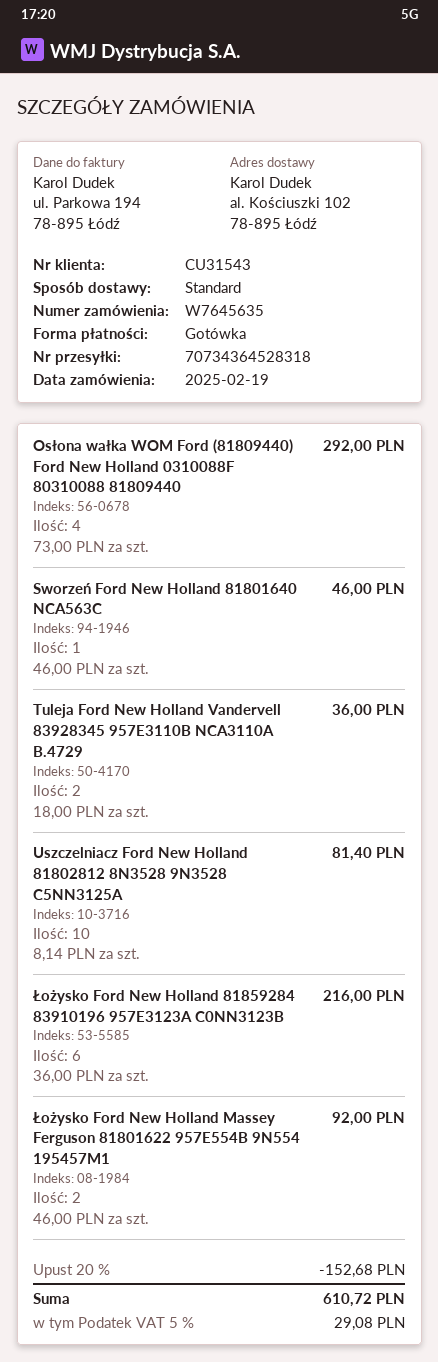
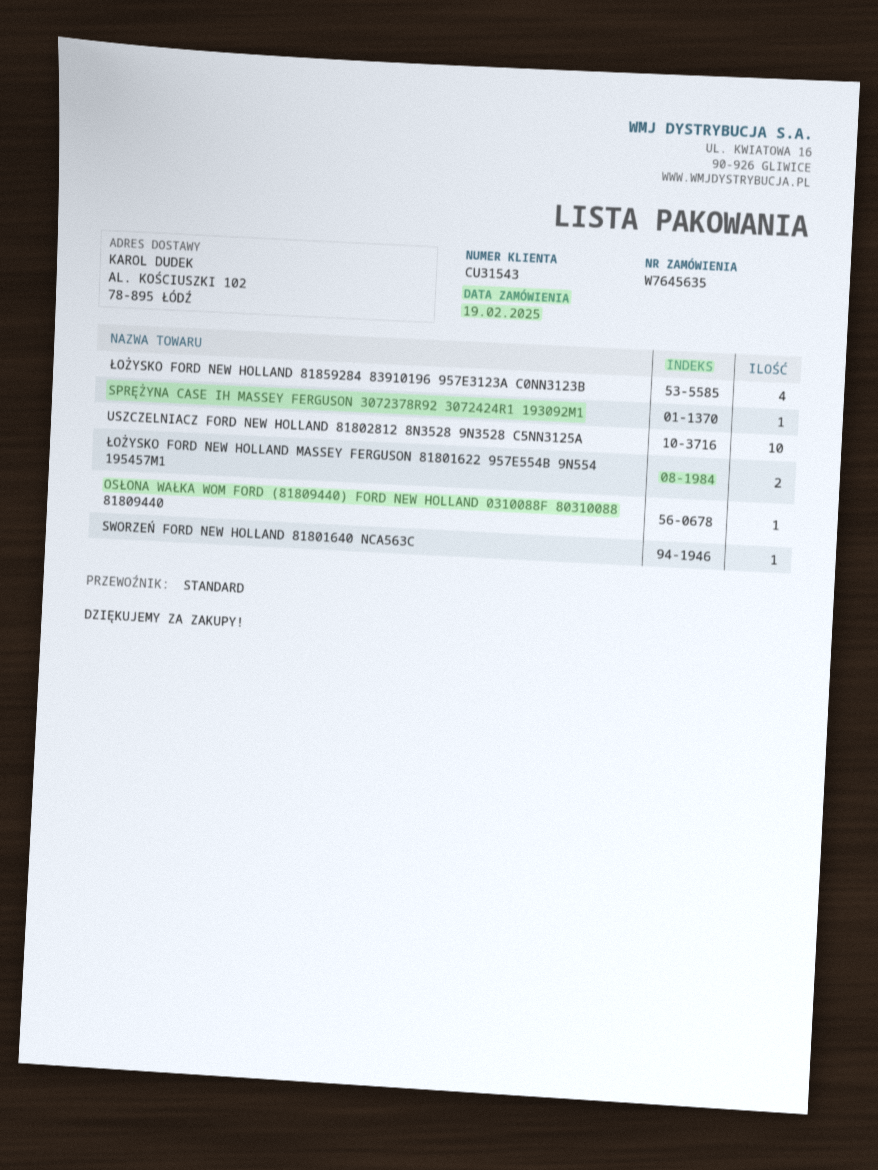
Osłona wałka WOM Ford (81809440) Ford New Holland 0310088F 80310088 81809440: 4 -> 1
Tuleja Ford New Holland Vandervell 83928345 957E3110B NCA3110A B.4729: 2 -> none
Łożysko Ford New Holland 81859284 83910196 957E3123A C0NN3123B: 6 -> 4
SPRĘŻYNA CASE IH MASSEY FERGUSON 3072378R92 3072424R1 193092M1: none -> 1

